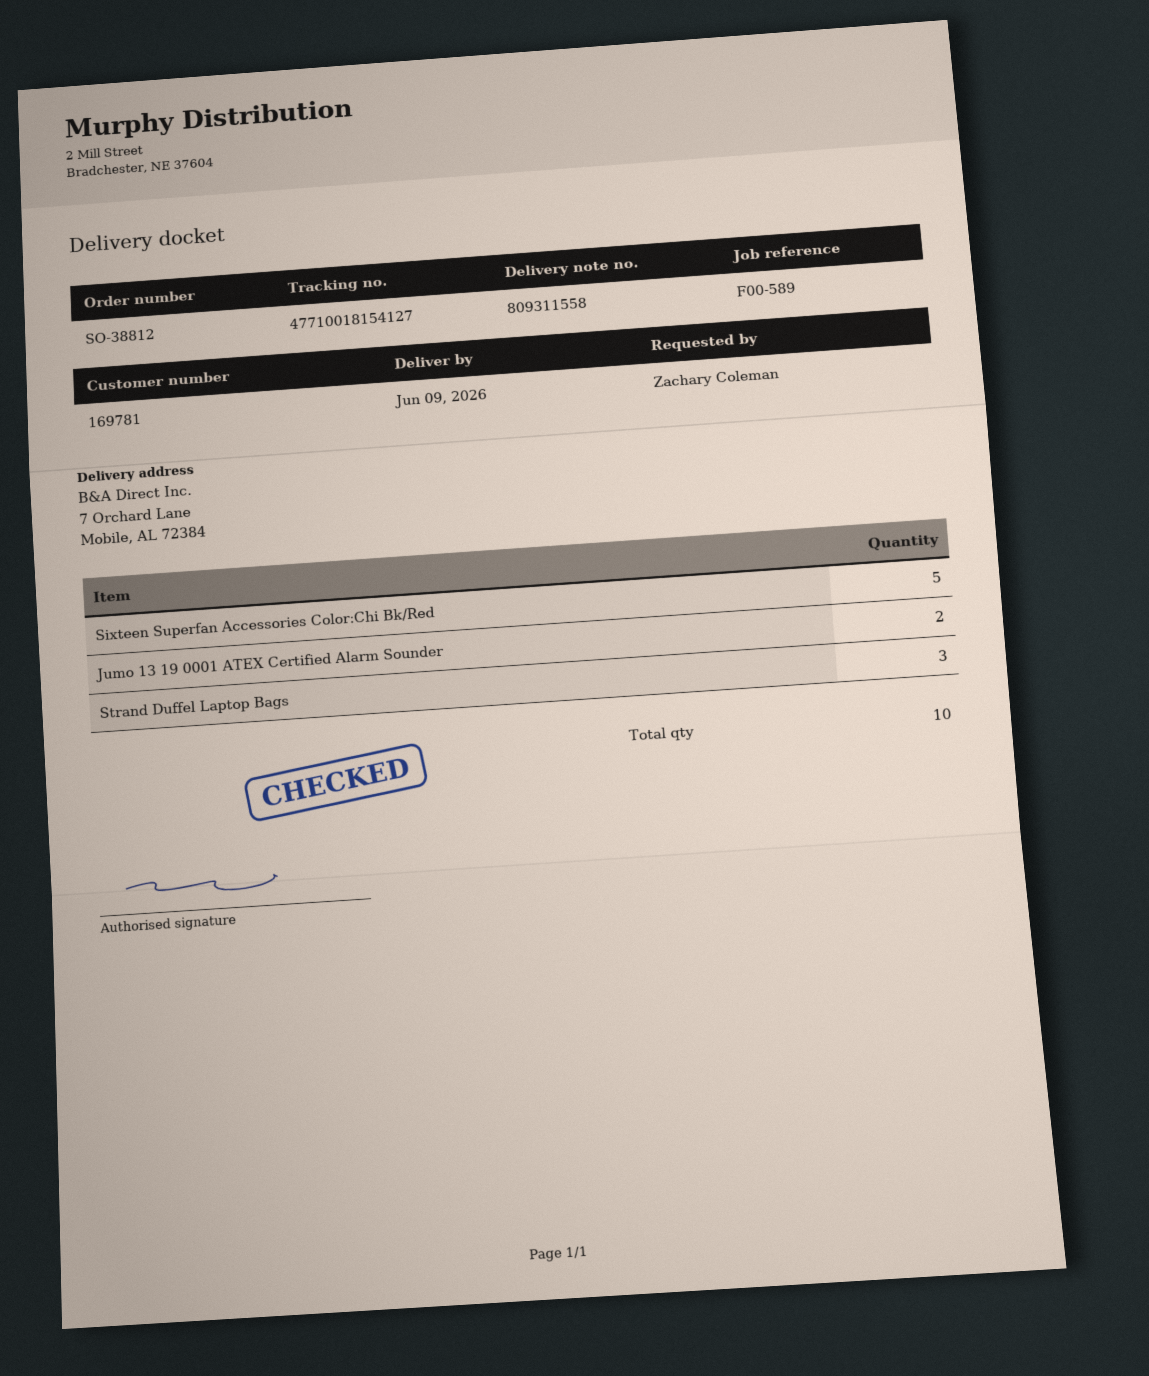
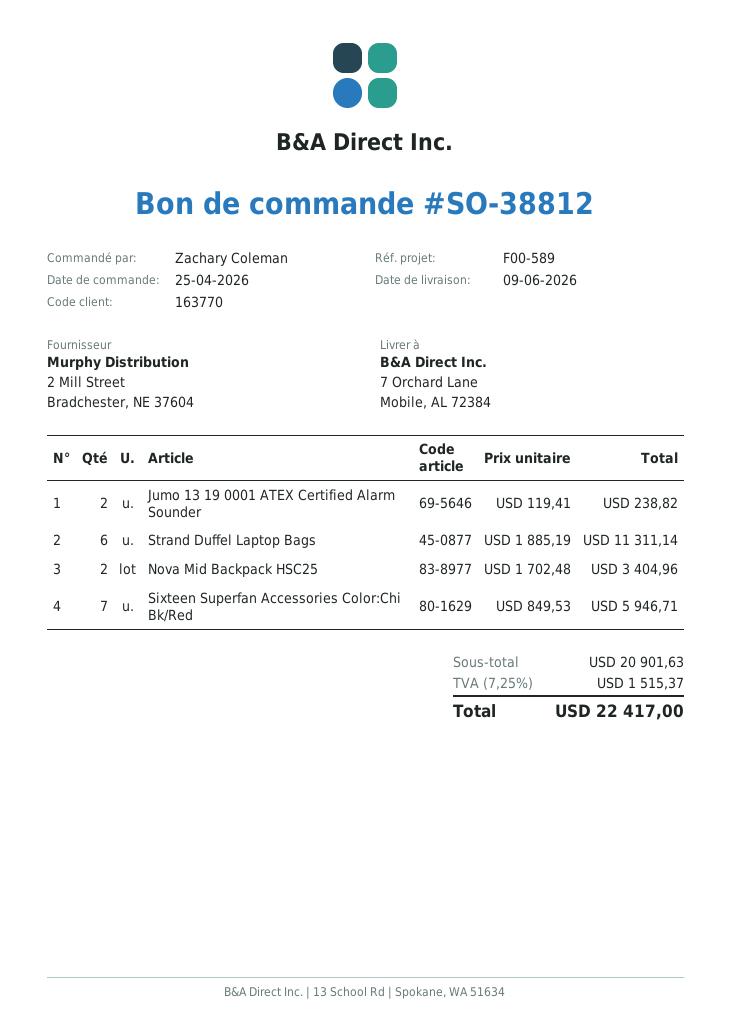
customer number: 169781 -> 163770
Sixteen Superfan Accessories Color:Chi Bk/Red: 5 -> 7
Strand Duffel Laptop Bags: 3 -> 6
Nova Mid Backpack HSC25: none -> 2

